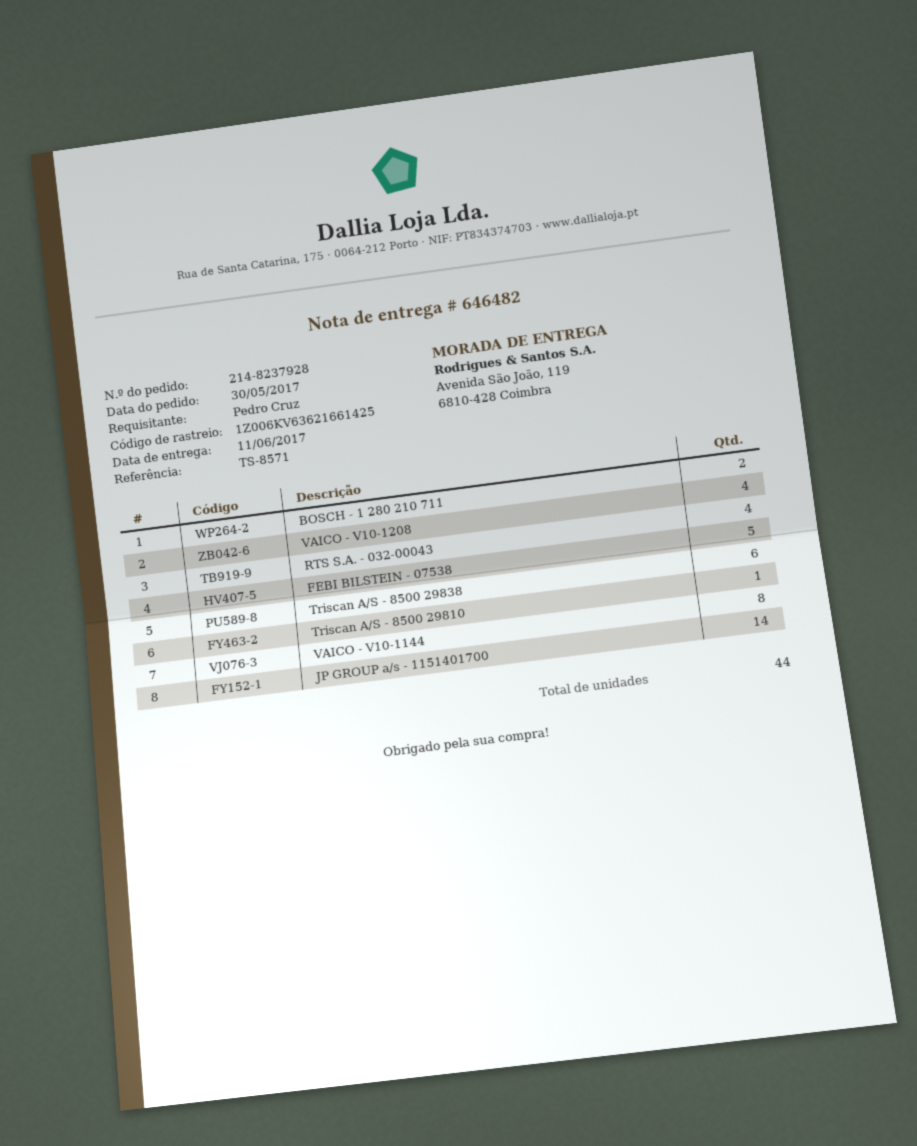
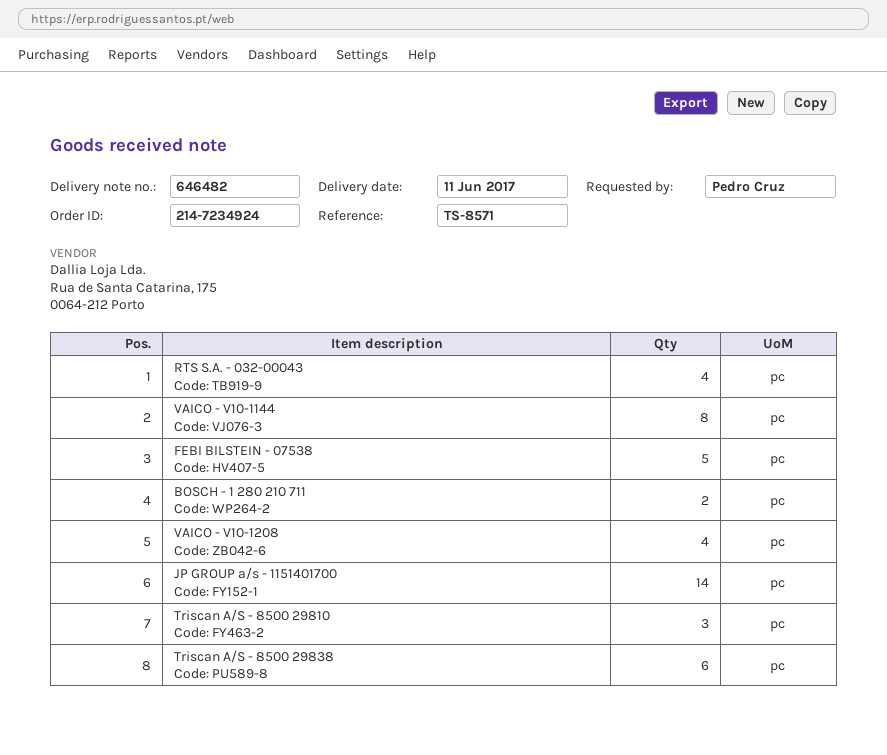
order number: 214-8237928 -> 214-7234924
Triscan A/S - 8500 29810: 1 -> 3

